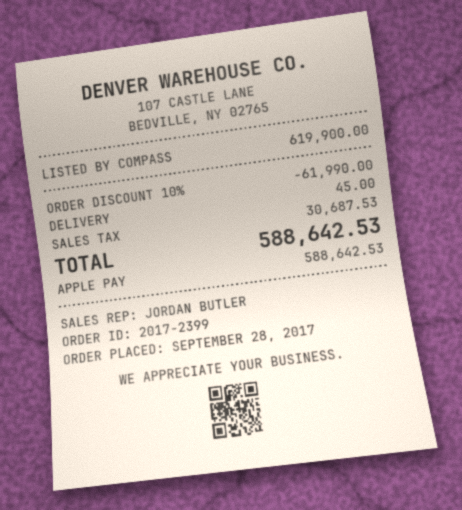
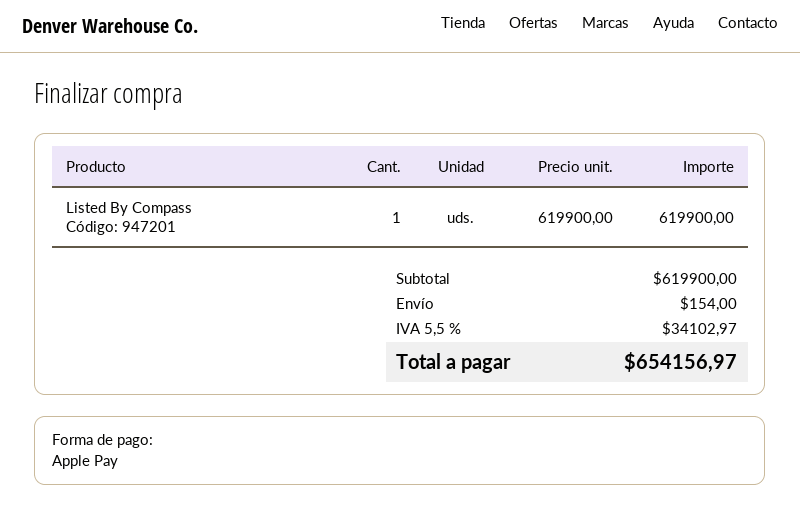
discount: 10% = 61990.00 -> none
shipping: 45.00 -> 154.00
tax: 30687.53 -> 34102.97
total: 588642.53 -> 654156.97

